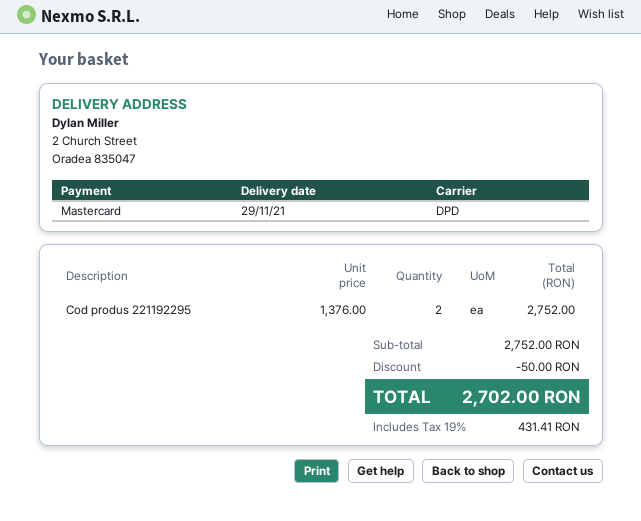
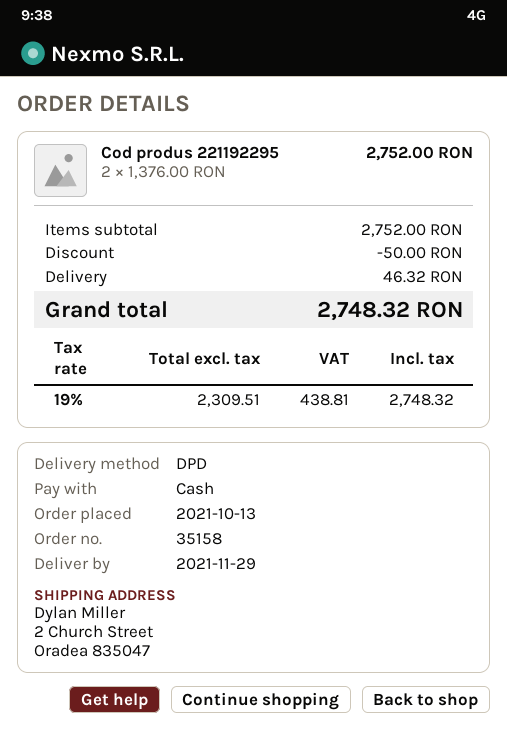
payment method: Mastercard -> cash
shipping: none -> 46.32
tax: 19% = 431.41 -> 19% = 438.81
total: 2702.00 -> 2748.32

